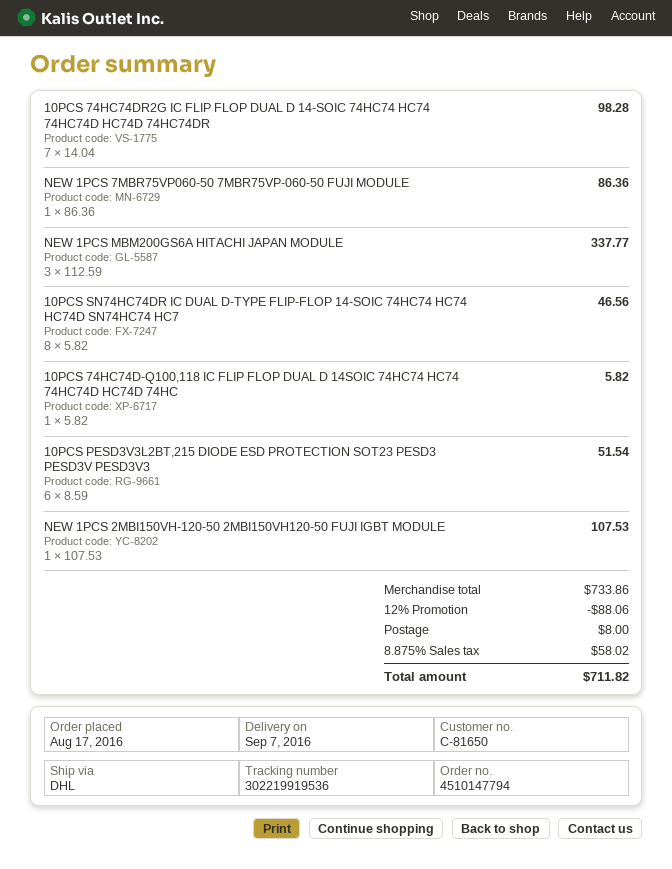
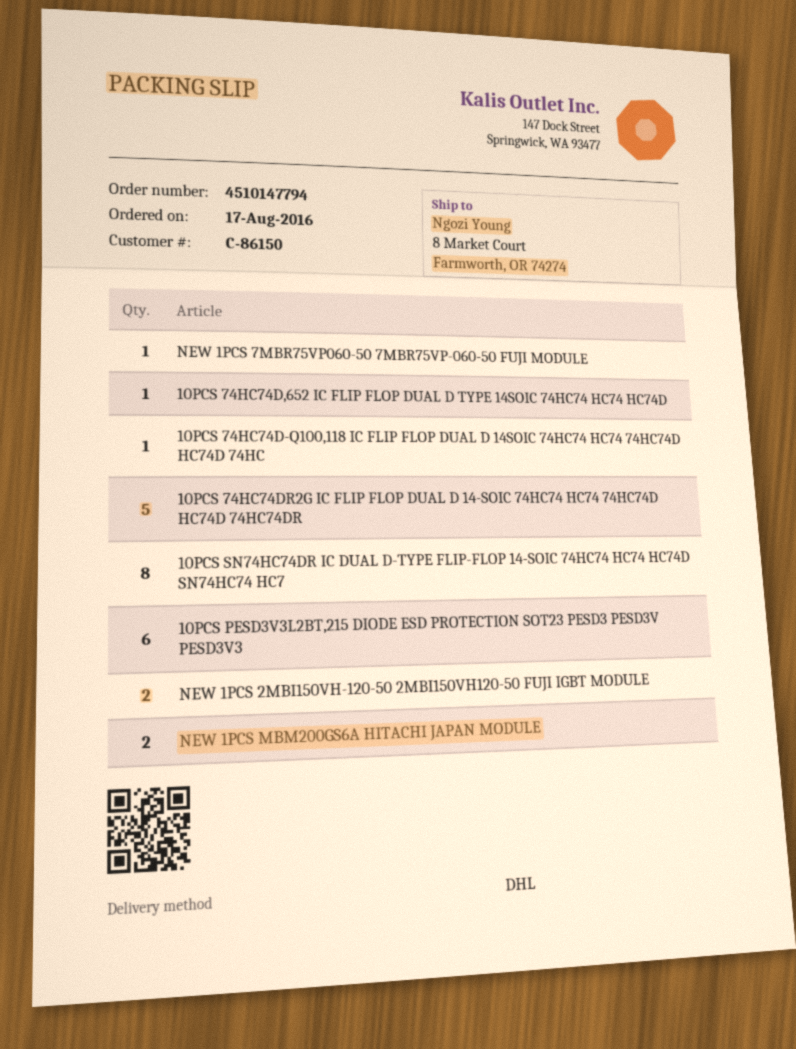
customer number: C-81650 -> C-86150
10PCS 74HC74DR2G IC FLIP FLOP DUAL D 14-SOIC 74HC74 HC74 74HC74D HC74D 74HC74DR: 7 -> 5
NEW 1PCS MBM200GS6A HITACHI JAPAN MODULE: 3 -> 2
NEW 1PCS 2MBI150VH-120-50 2MBI150VH120-50 FUJI IGBT MODULE: 1 -> 2
10PCS 74HC74D,652 IC FLIP FLOP DUAL D TYPE 14SOIC 74HC74 HC74 HC74D: none -> 1

